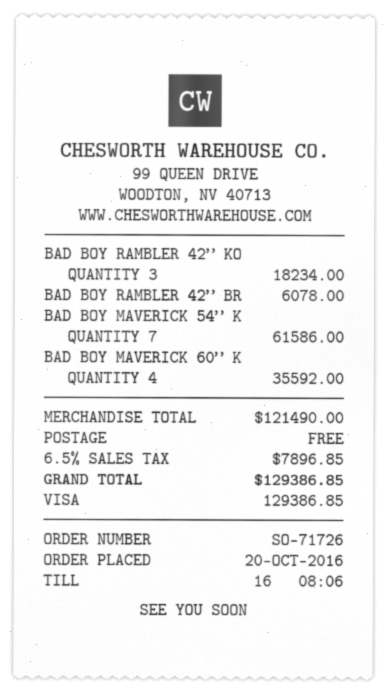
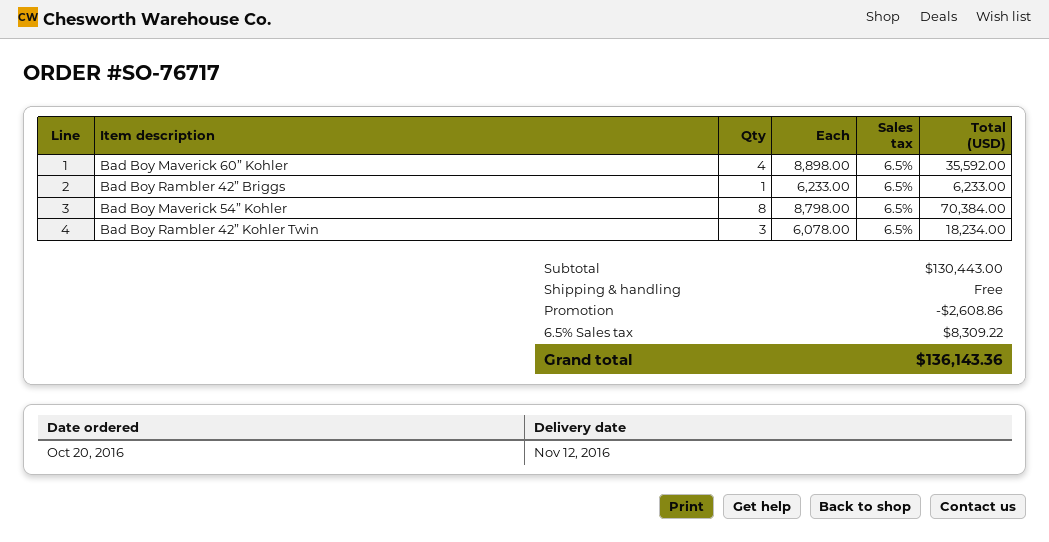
order number: SO-71726 -> SO-76717
BAD BOY RAMBLER 42” BR: 1 for 6078.00 -> 1 for 6233.00
BAD BOY MAVERICK 54” K: 7 for 61586.00 -> 8 for 70384.00
subtotal: 121490.00 -> 130443.00
discount: none -> 2608.86
tax: 6.5% = 7896.85 -> 6.5% = 8309.22
total: 129386.85 -> 136143.36

